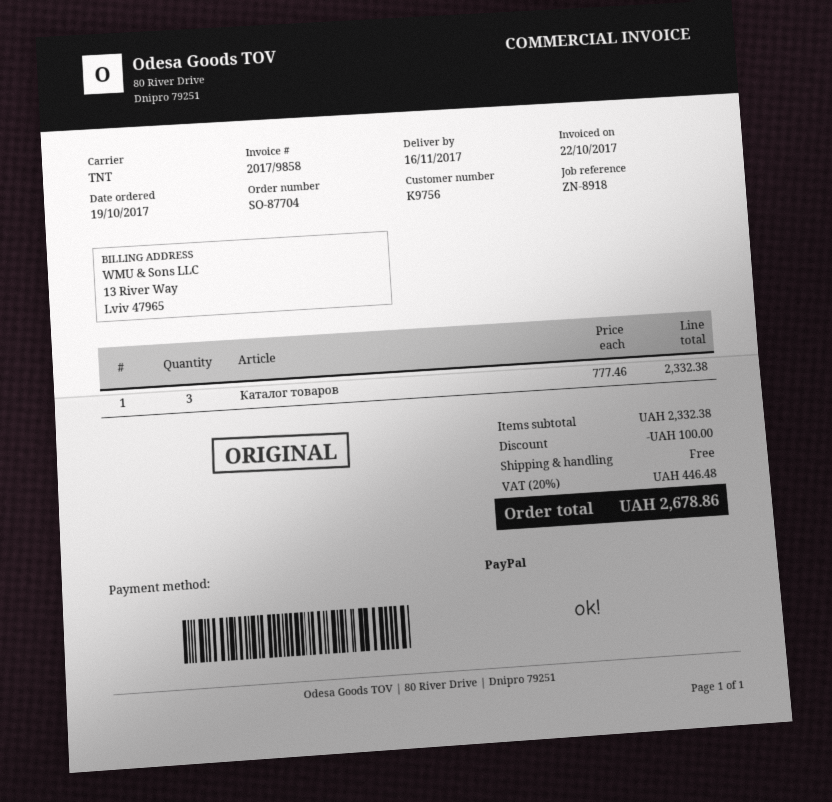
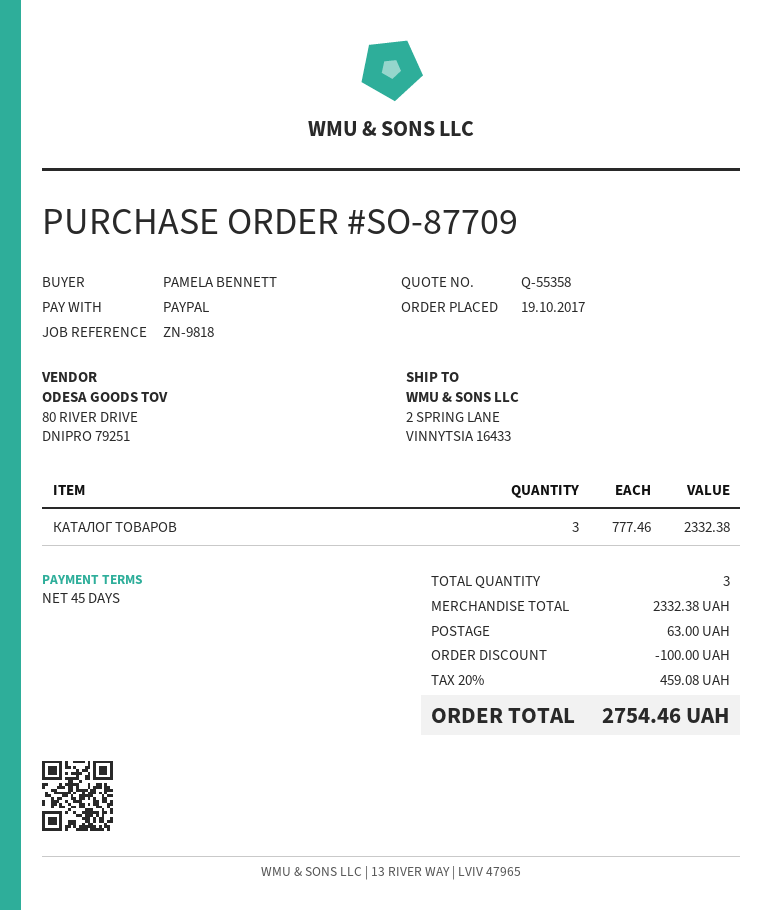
order number: SO-87704 -> SO-87709
reference: ZN-8918 -> ZN-9818
shipping: 0.00 -> 63.00
tax: 20% = 446.48 -> 20% = 459.08
total: 2678.86 -> 2754.46

